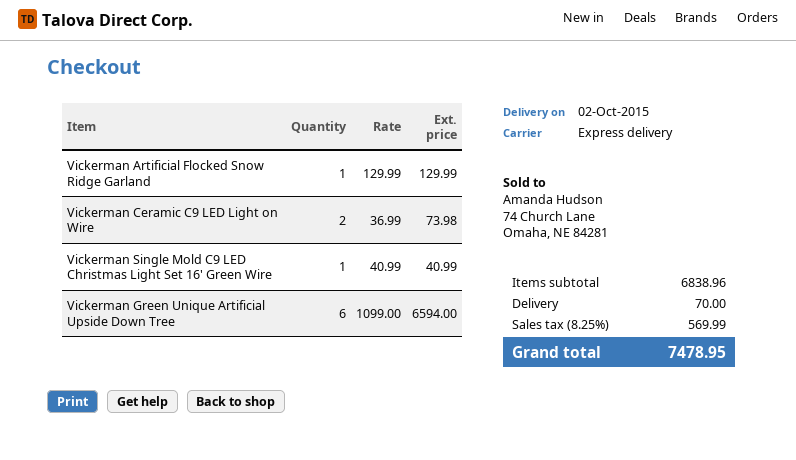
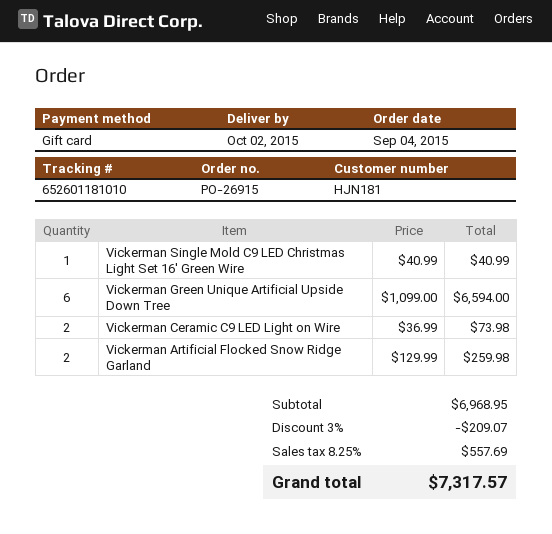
Vickerman Artificial Flocked Snow Ridge Garland: 1 x 129.99 = 129.99 -> 2 x 129.99 = 259.98
subtotal: 6838.96 -> 6968.95
discount: none -> 3% = 209.07
shipping: 70.00 -> none
tax: 8.25% = 569.99 -> 8.25% = 557.69
total: 7478.95 -> 7317.57

